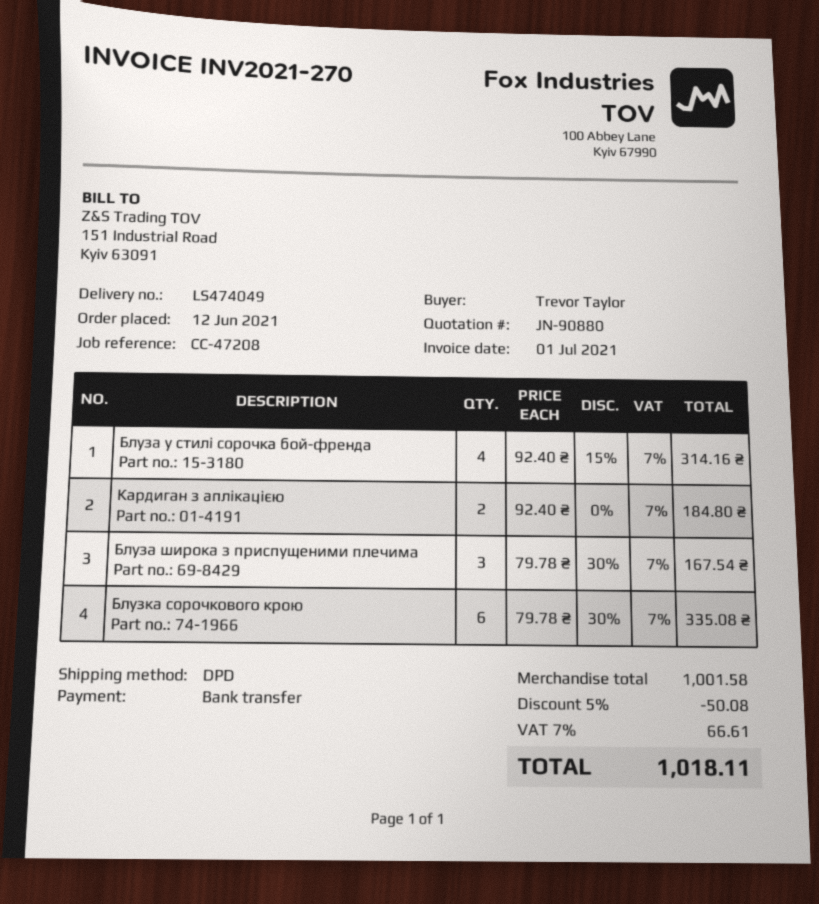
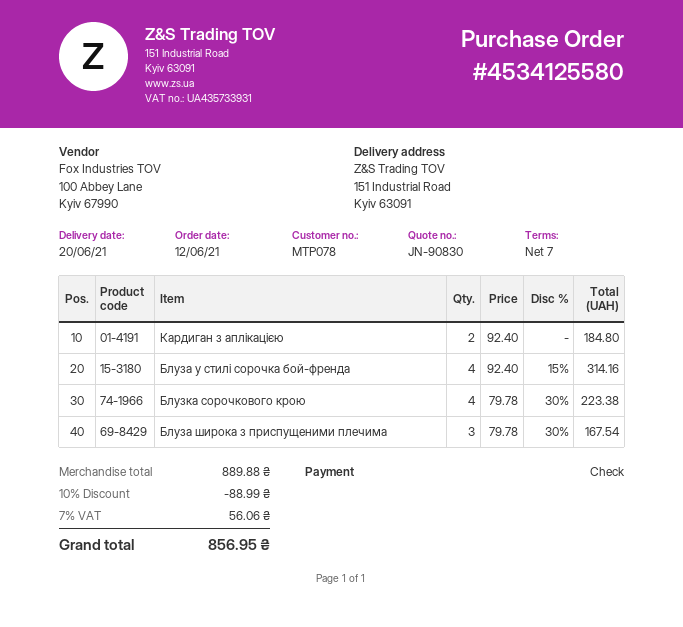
quote number: JN-90880 -> JN-90830
payment method: bank transfer -> cheque
Блузка сорочкового крою: 6 x 79.78 - 30% = 335.08 -> 4 x 79.78 - 30% = 223.38
subtotal: 1001.58 -> 889.88
discount: 5% = 50.08 -> 10% = 88.99
tax: 7% = 66.61 -> 7% = 56.06
total: 1018.11 -> 856.95

